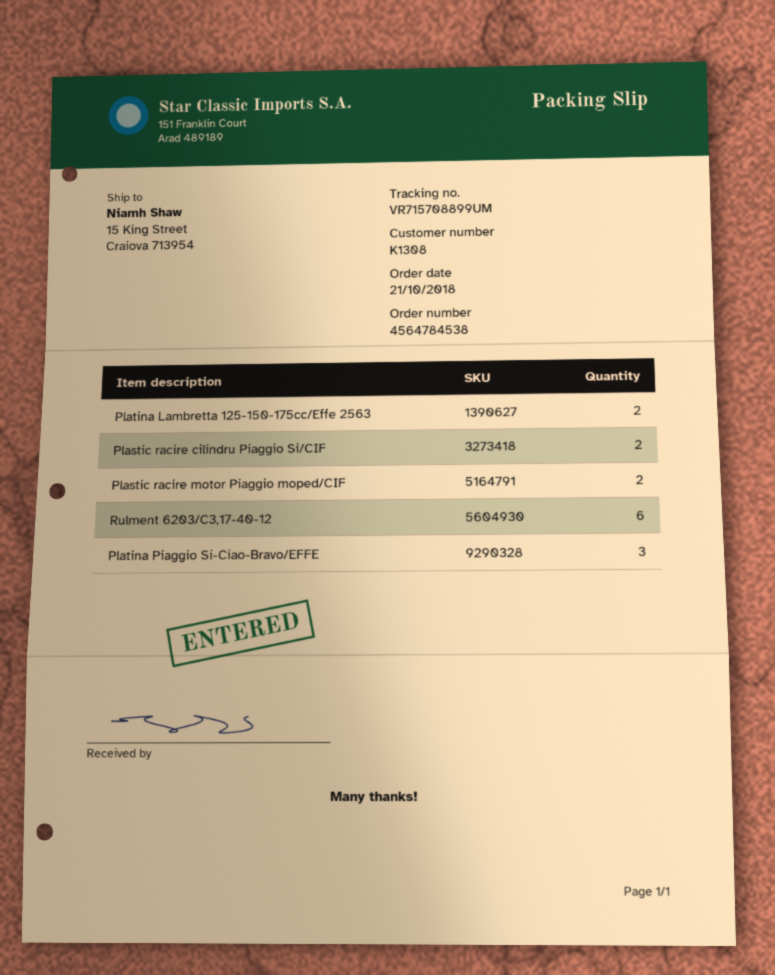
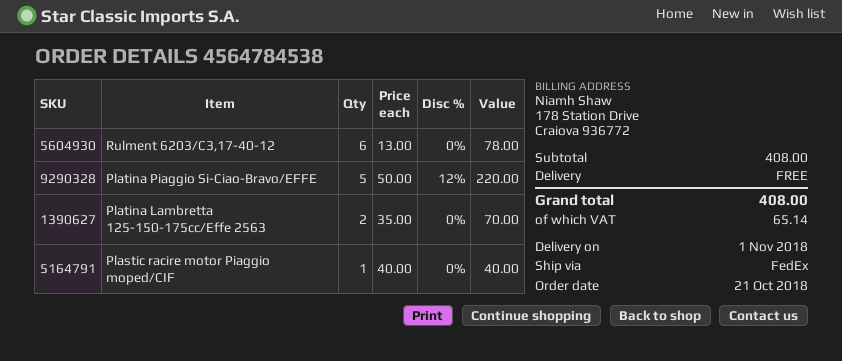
Plastic racire cilindru Piaggio Si/CIF: 2 -> none
Plastic racire motor Piaggio moped/CIF: 2 -> 1
Platina Piaggio Si-Ciao-Bravo/EFFE: 3 -> 5

